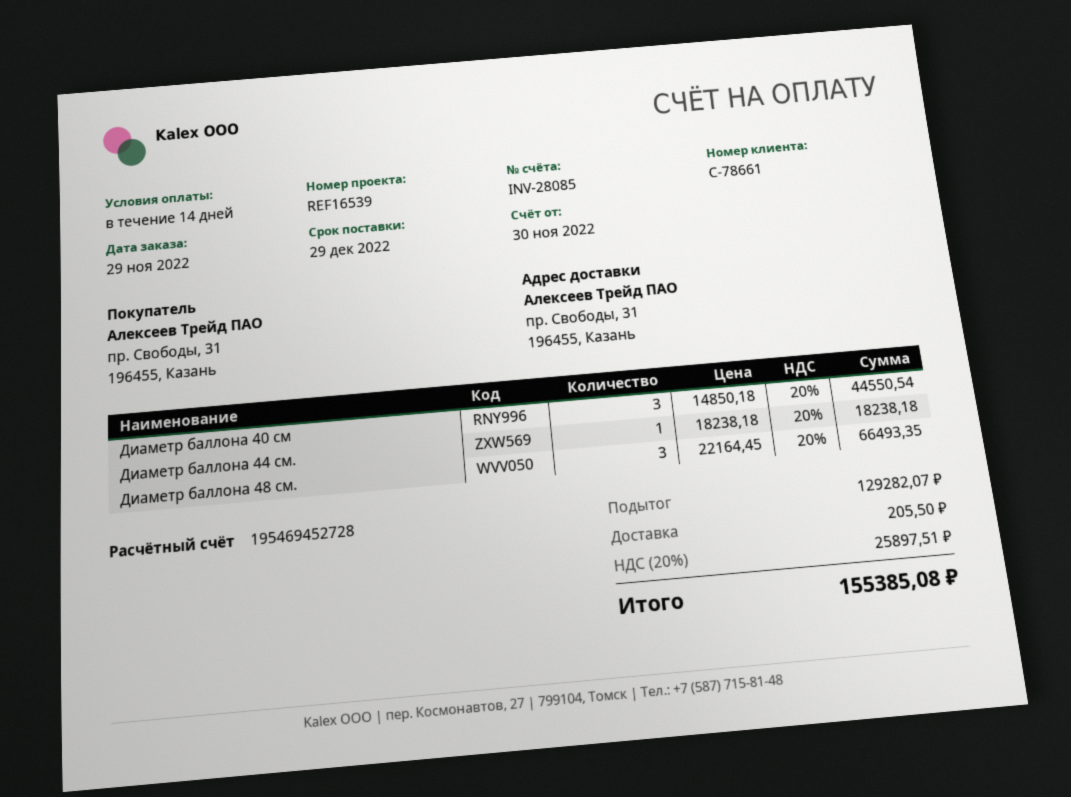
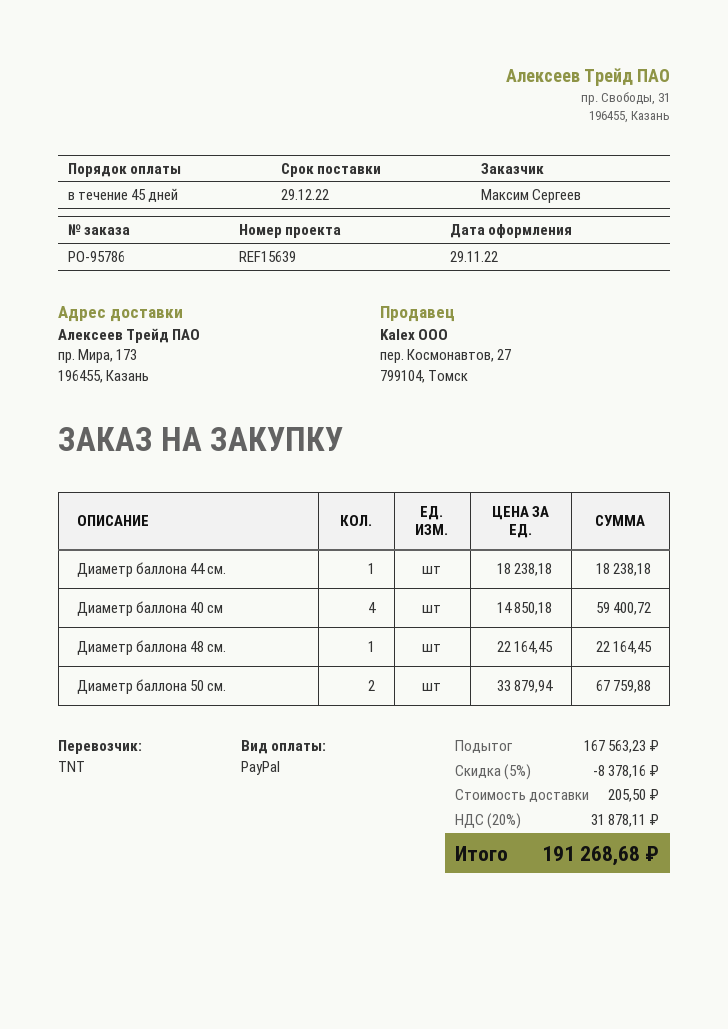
payment terms: 14 days -> 45 days
reference: REF16539 -> REF15639
ship to: пр. Свободы, 31, 196455, Казань -> пр. Мира, 173, 196455, Казань
Диаметр баллона 40 см: 3 x 14850.18 = 44550.54 -> 4 x 14850.18 = 59400.72
Диаметр баллона 48 см.: 3 x 22164.45 = 66493.35 -> 1 x 22164.45 = 22164.45
Диаметр баллона 50 см.: none -> 2 x 33879.94 = 67759.88
subtotal: 129282.07 -> 167563.23
discount: none -> 5% = 8378.16
tax: 20% = 25897.51 -> 20% = 31878.11
total: 155385.08 -> 191268.68

